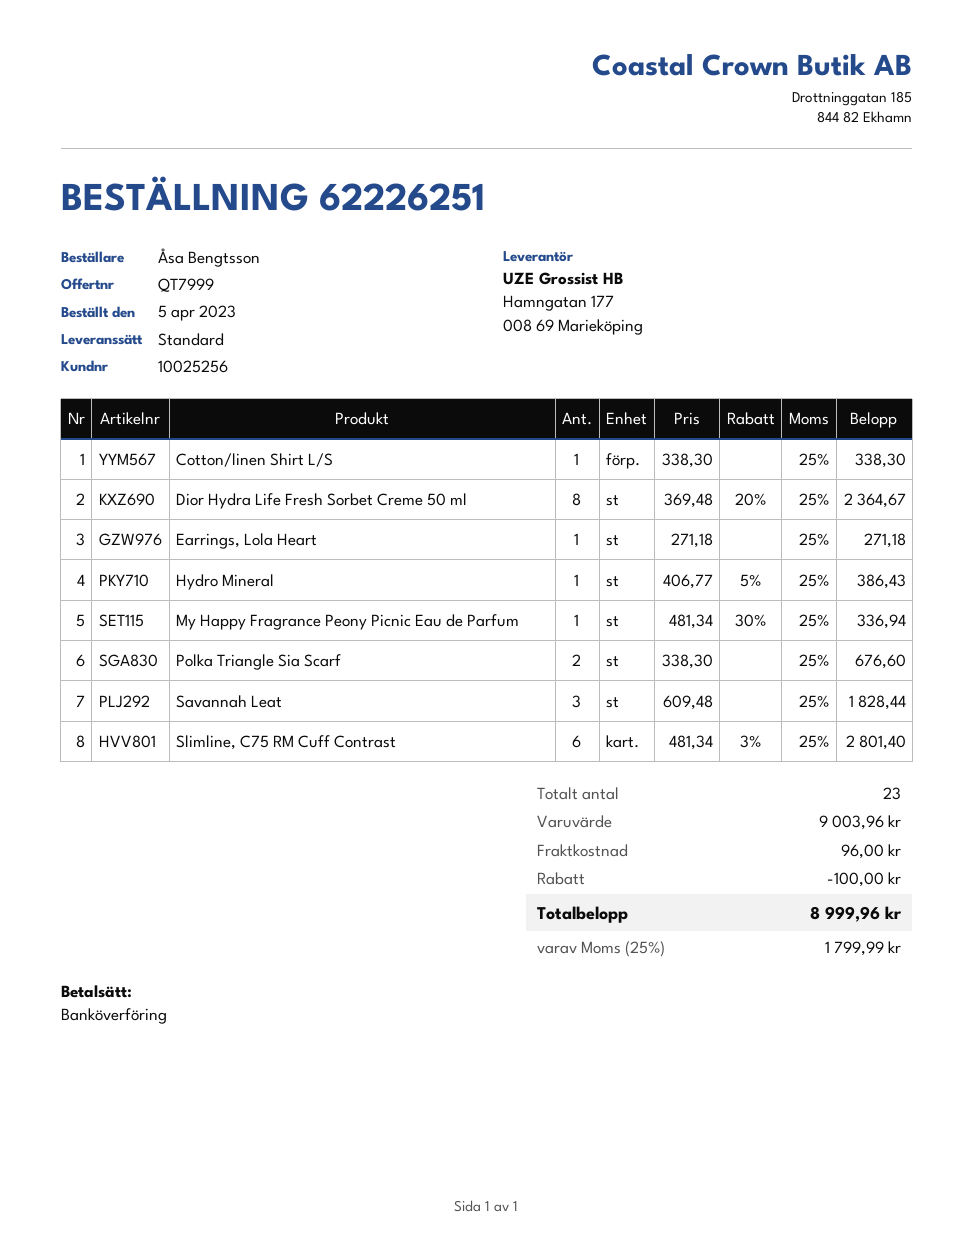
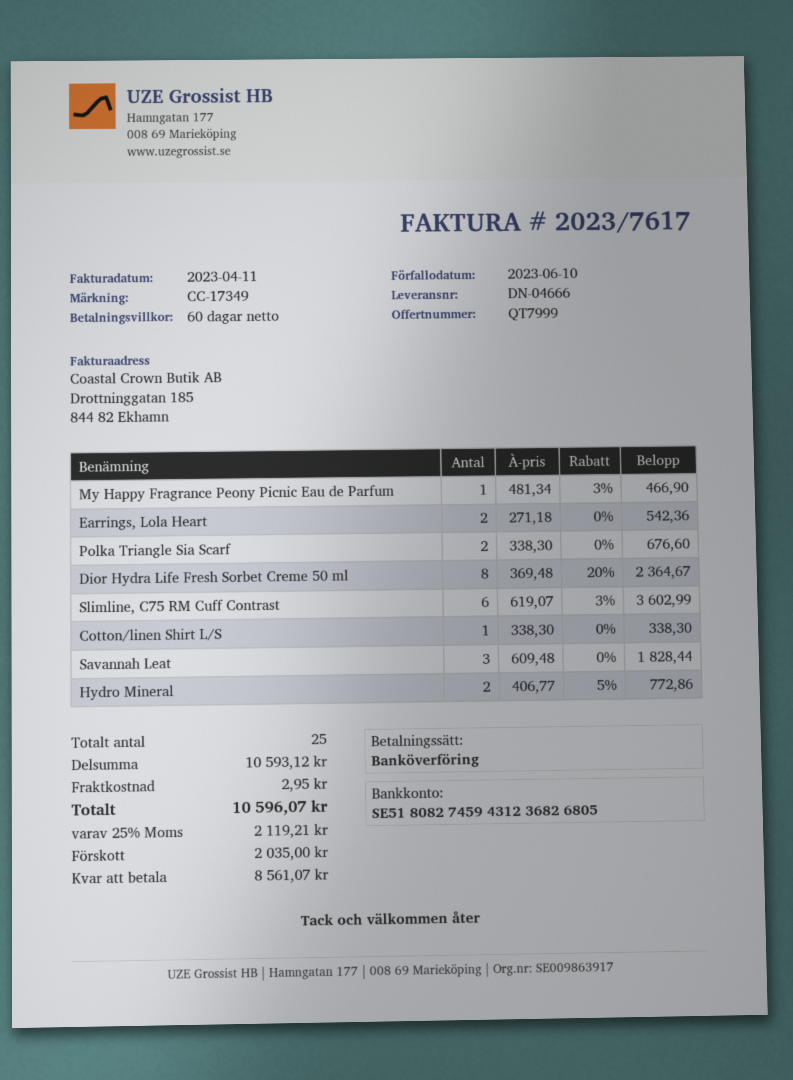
Earrings, Lola Heart: 1 x 271.18 = 271.18 -> 2 x 271.18 = 542.36
Hydro Mineral: 1 x 406.77 - 5% = 386.43 -> 2 x 406.77 - 5% = 772.86
My Happy Fragrance Peony Picnic Eau de Parfum: 1 x 481.34 - 30% = 336.94 -> 1 x 481.34 - 3% = 466.90
Slimline, C75 RM Cuff Contrast: 6 x 481.34 - 3% = 2801.40 -> 6 x 619.07 - 3% = 3602.99
total quantity: 23 -> 25
subtotal: 9003.96 -> 10593.12
discount: 100.00 -> none
shipping: 96.00 -> 2.95
tax: 25% = 1799.99 -> 25% = 2119.21
total: 8999.96 -> 10596.07

